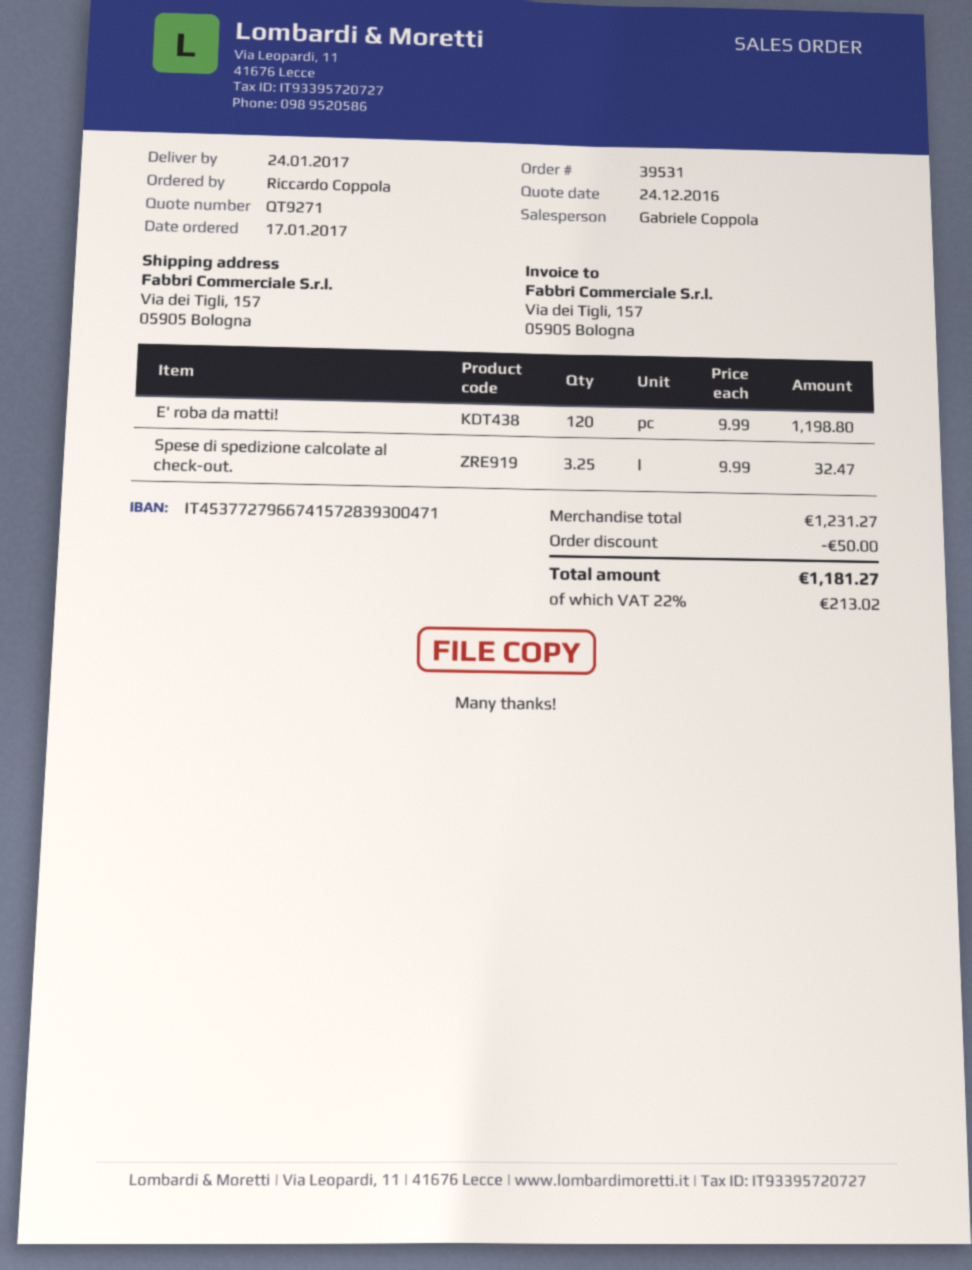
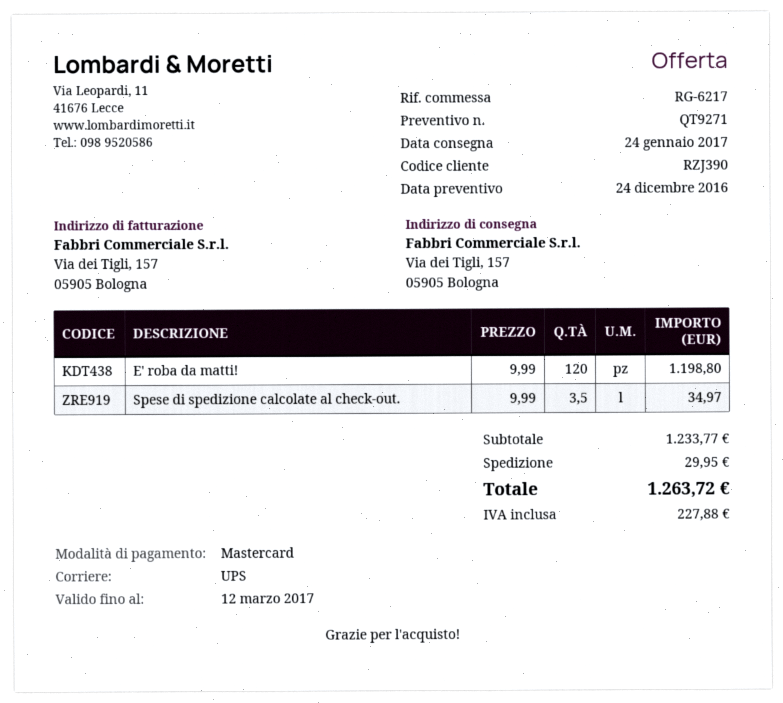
Spese di spedizione calcolate al check-out.: 3.25 x 9.99 = 32.47 -> 3.5 x 9.99 = 34.97
subtotal: 1231.27 -> 1233.77
discount: 50.00 -> none
shipping: none -> 29.95
tax: 213.02 -> 227.88
total: 1181.27 -> 1263.72

